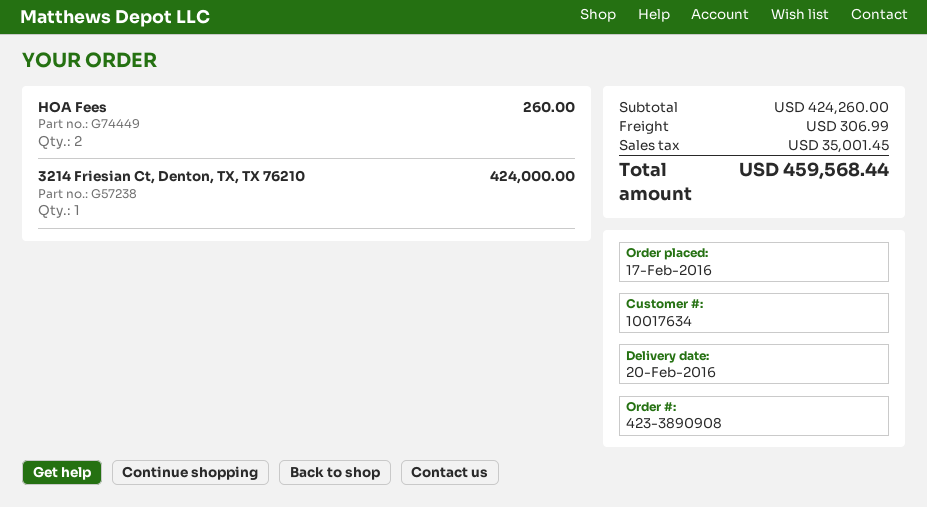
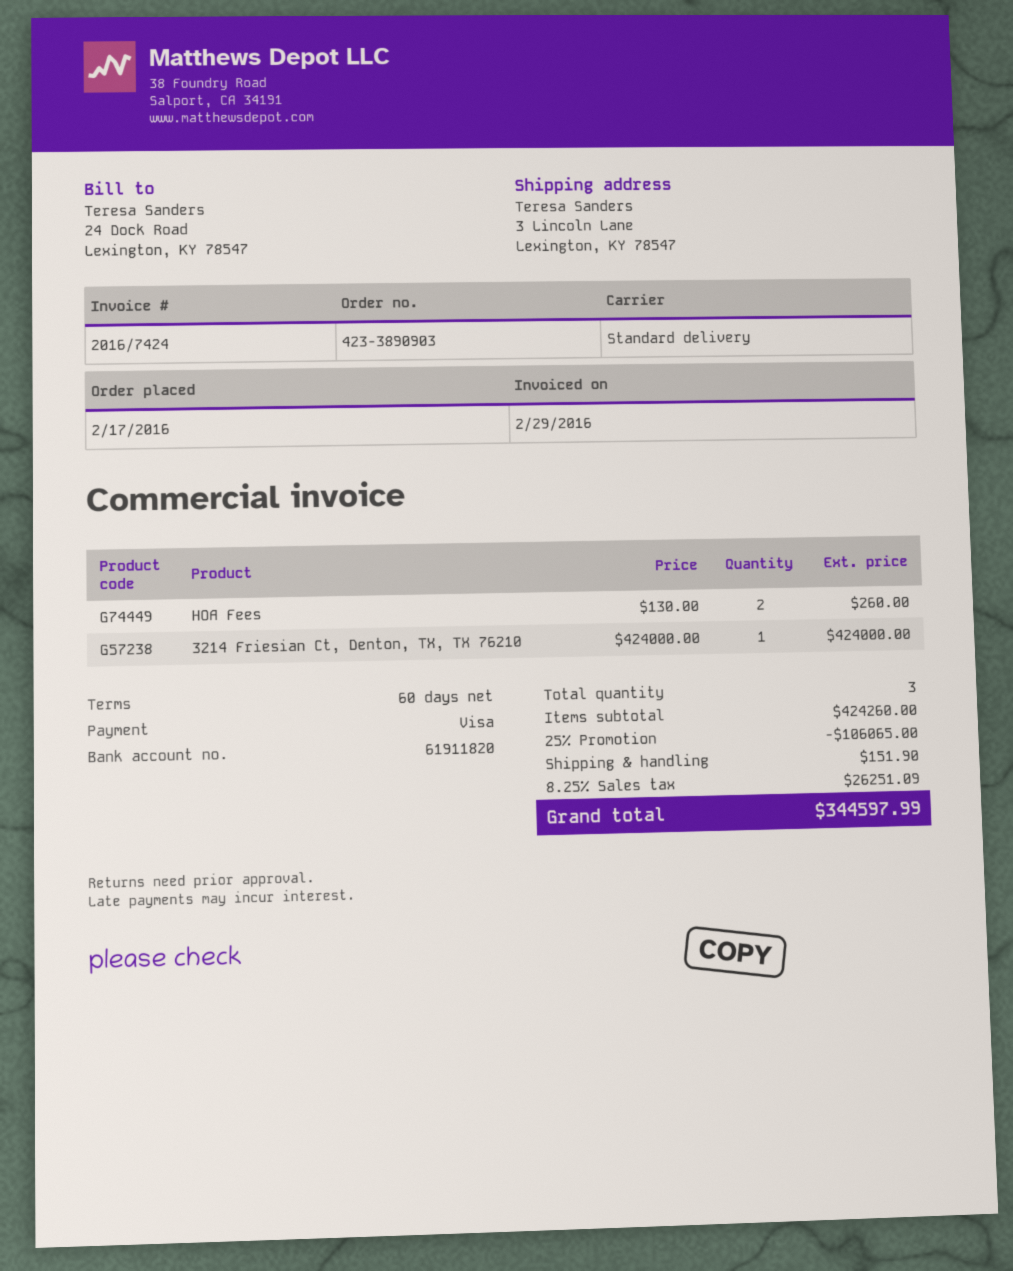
order number: 423-3890908 -> 423-3890903
discount: none -> 25% = 106065.00
shipping: 306.99 -> 151.90
tax: 35001.45 -> 26251.09
total: 459568.44 -> 344597.99

